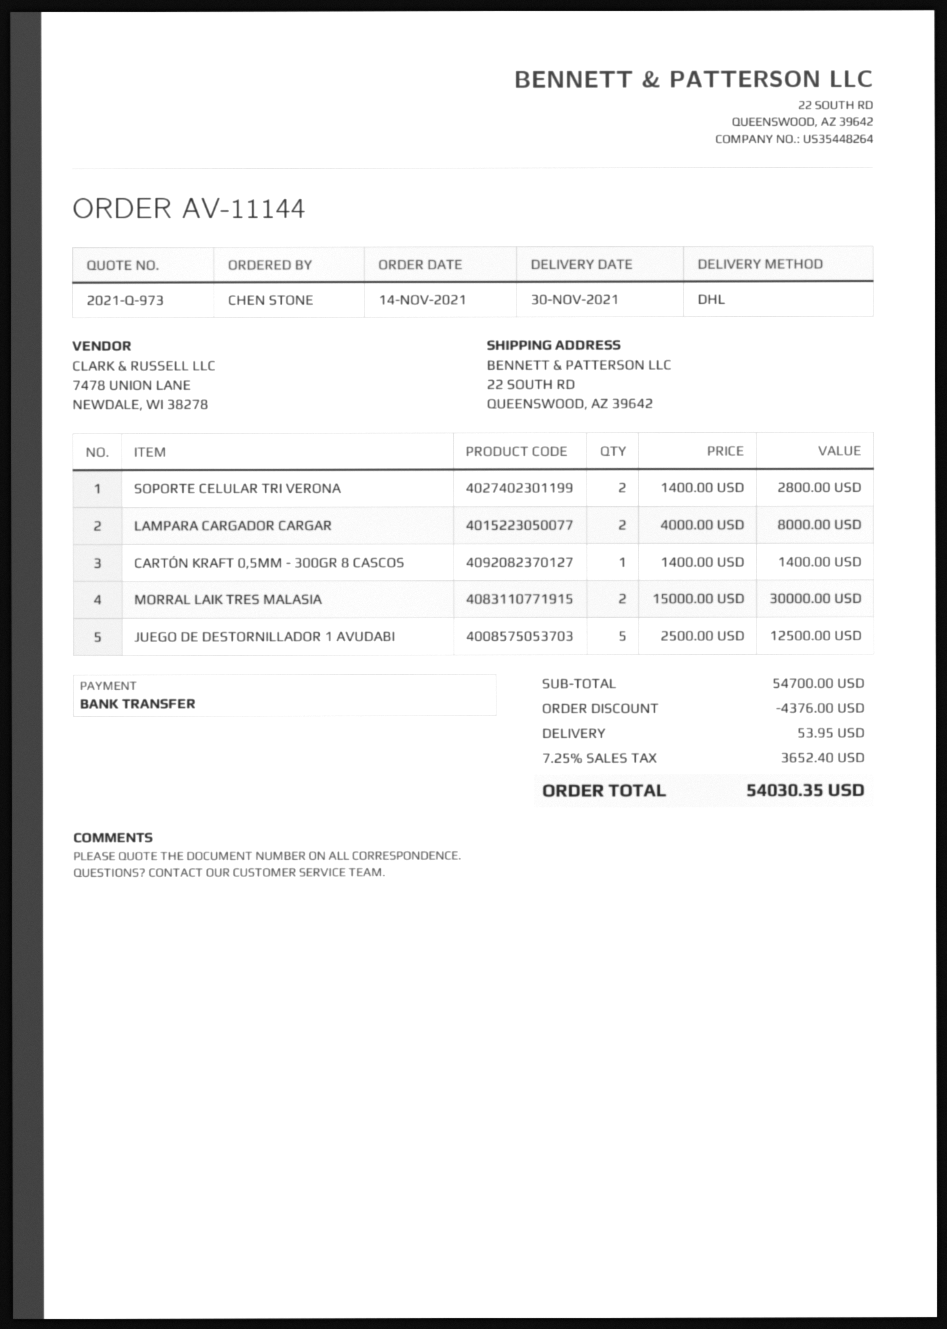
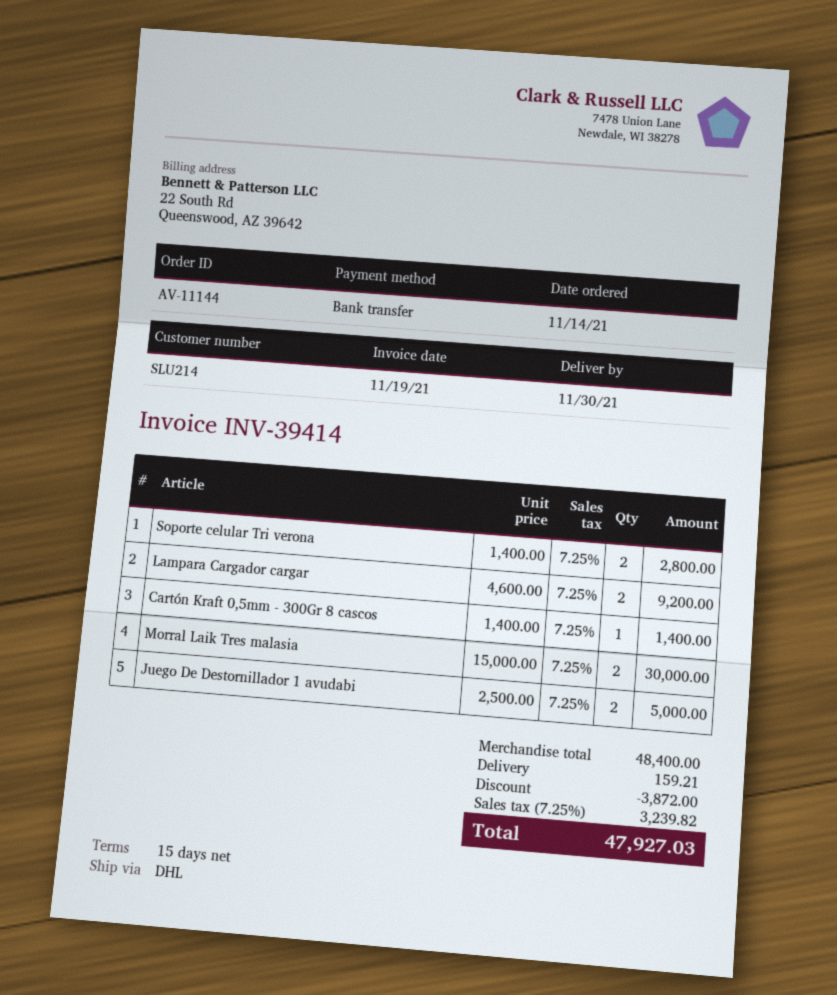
LAMPARA CARGADOR CARGAR: 2 x 4000.00 = 8000.00 -> 2 x 4600.00 = 9200.00
JUEGO DE DESTORNILLADOR 1 AVUDABI: 5 x 2500.00 = 12500.00 -> 2 x 2500.00 = 5000.00
subtotal: 54700.00 -> 48400.00
discount: 4376.00 -> 3872.00
shipping: 53.95 -> 159.21
tax: 7.25% = 3652.40 -> 7.25% = 3239.82
total: 54030.35 -> 47927.03

